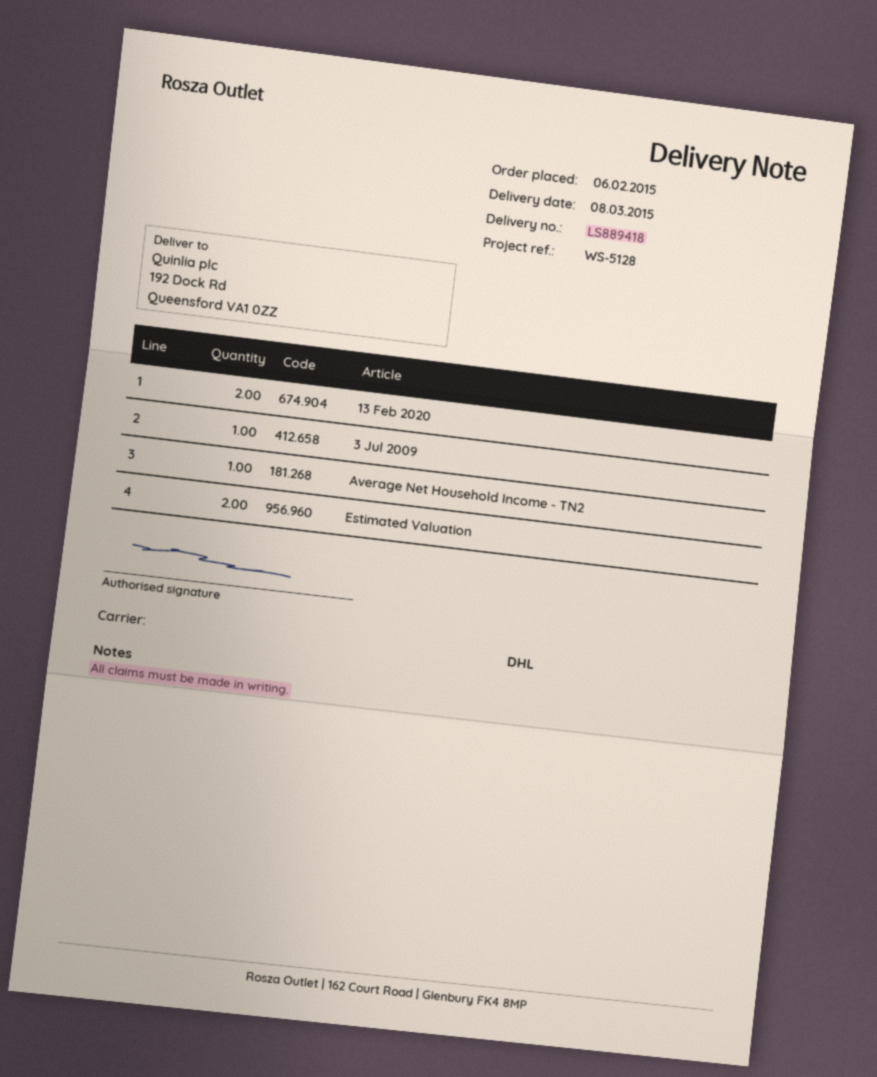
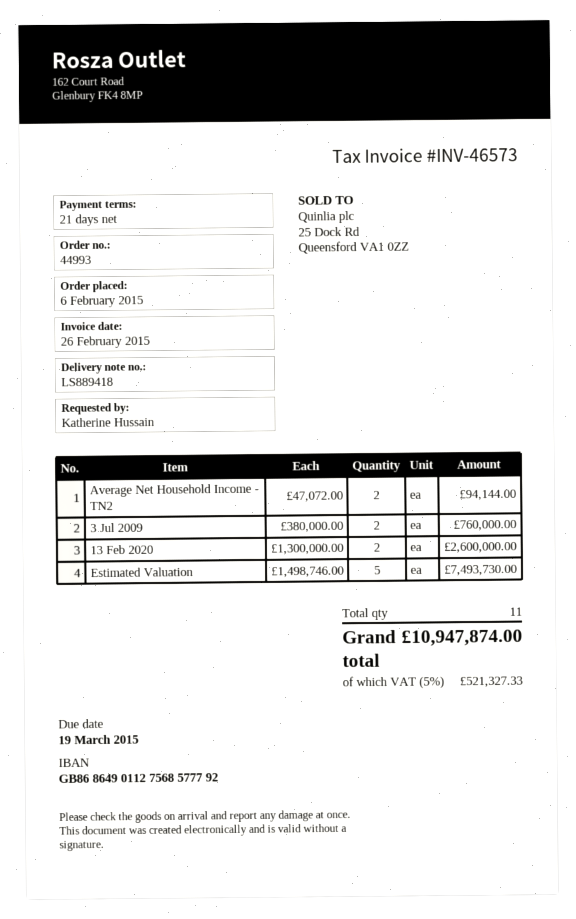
3 Jul 2009: 1 -> 2
Average Net Household Income - TN2: 1 -> 2
Estimated Valuation: 2 -> 5

